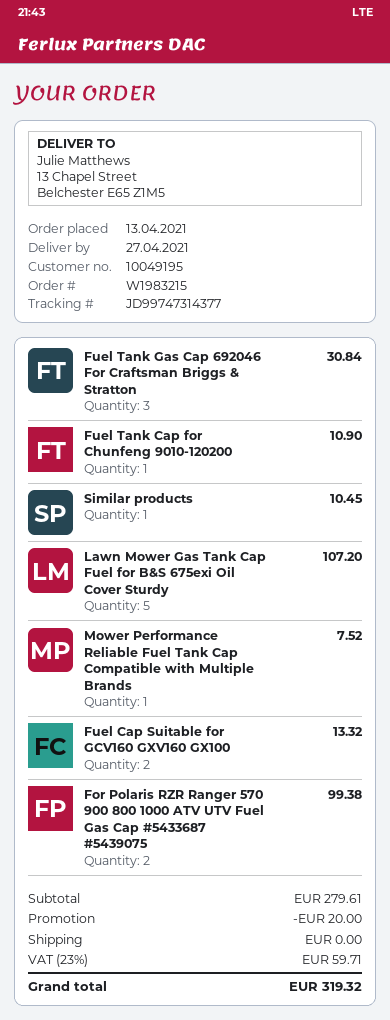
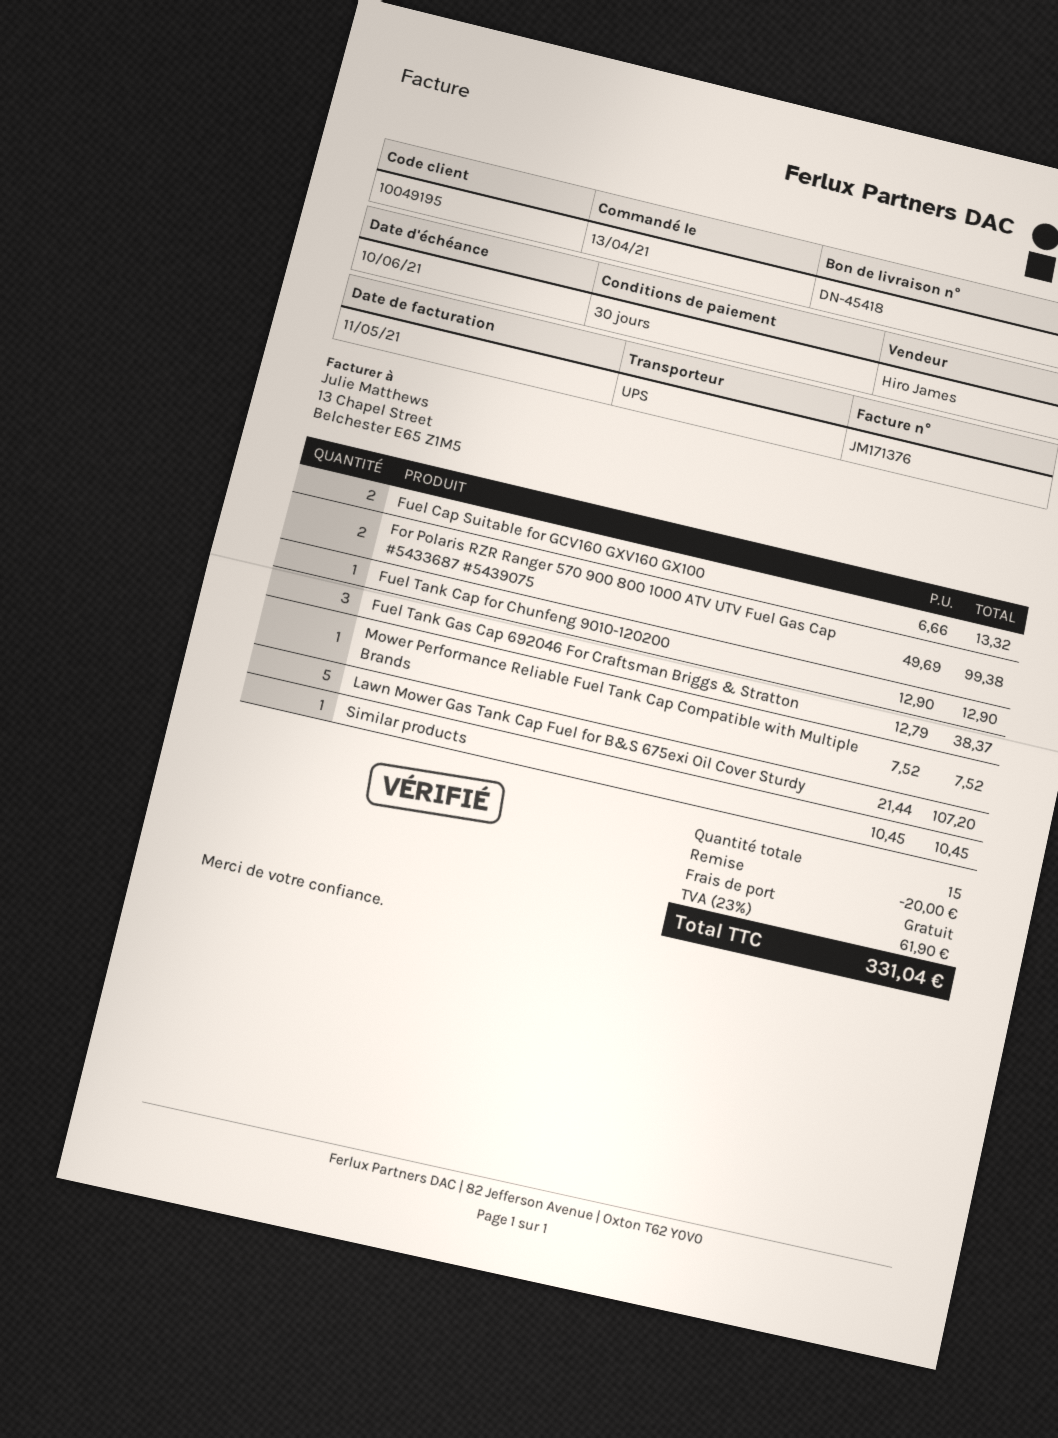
Fuel Tank Gas Cap 692046 For Craftsman Briggs & Stratton: 3 for 30.84 -> 3 for 38.37
Fuel Tank Cap for Chunfeng 9010-120200: 1 for 10.90 -> 1 for 12.90
tax: 23% = 59.71 -> 23% = 61.90
total: 319.32 -> 331.04

